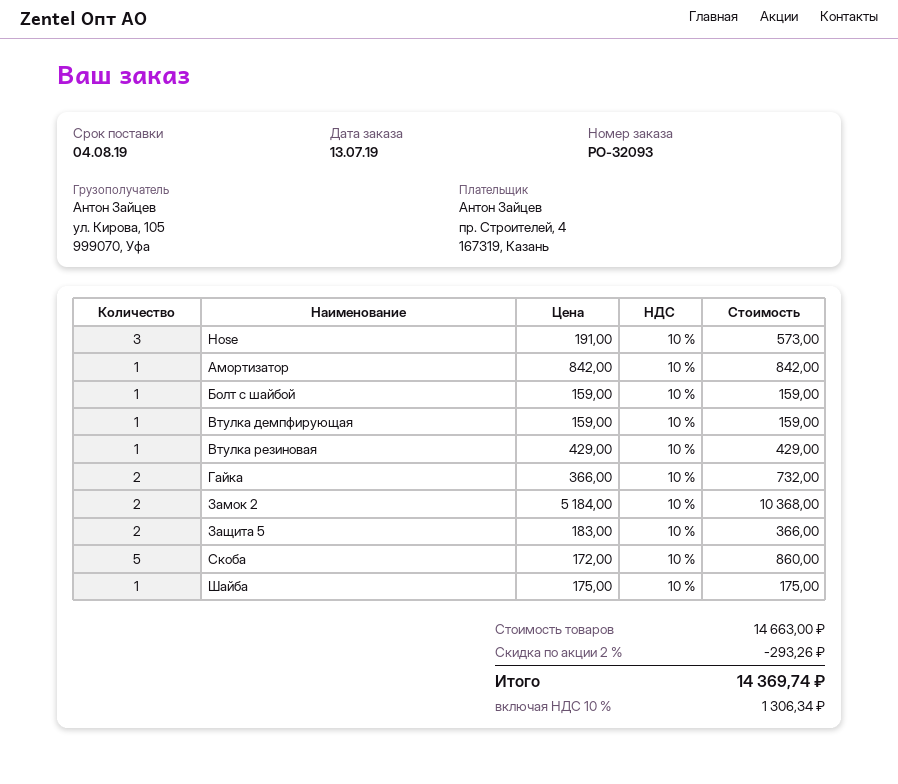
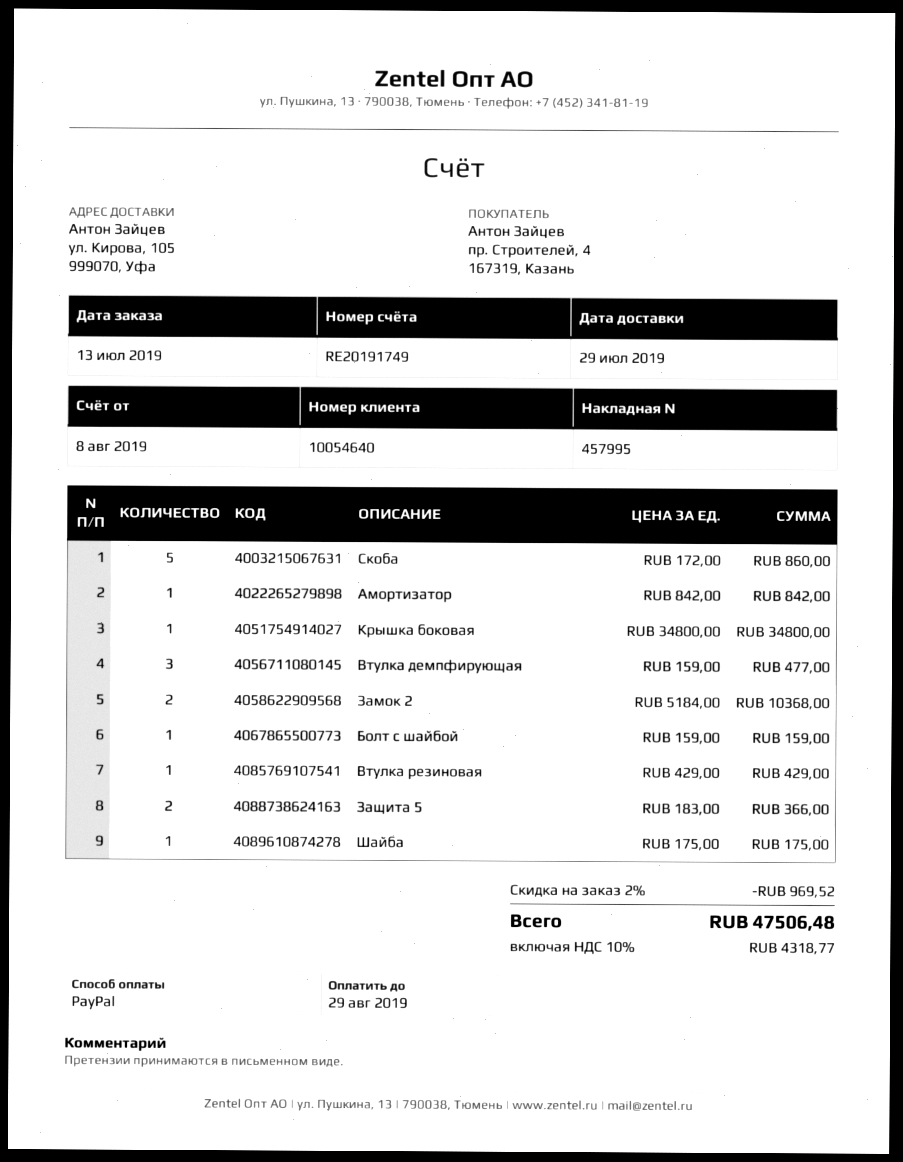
delivery date: 2019-08-04 -> 2019-07-29
Hose: 3 x 191.00 = 573.00 -> none
Втулка демпфирующая: 1 x 159.00 = 159.00 -> 3 x 159.00 = 477.00
Гайка: 2 x 366.00 = 732.00 -> none
Крышка боковая: none -> 1 x 34800.00 = 34800.00
discount: 2% = 293.26 -> 2% = 969.52
tax: 10% = 1306.34 -> 10% = 4318.77
total: 14369.74 -> 47506.48

